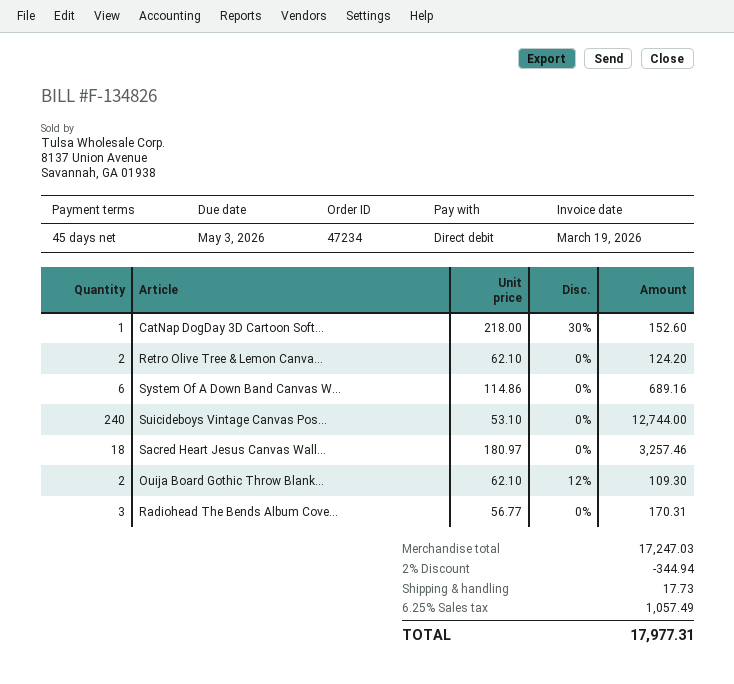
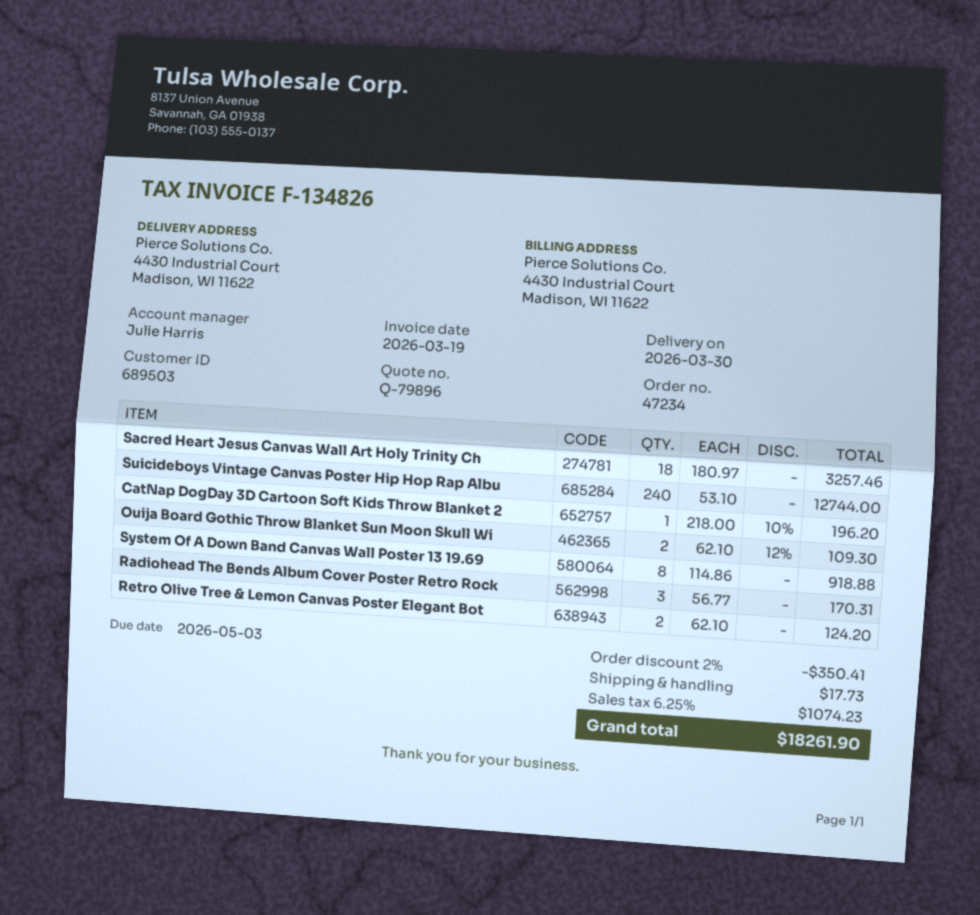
CatNap DogDay 3D Cartoon Soft...: 1 x 218.00 - 30% = 152.60 -> 1 x 218.00 - 10% = 196.20
System Of A Down Band Canvas W...: 6 x 114.86 = 689.16 -> 8 x 114.86 = 918.88
discount: 2% = 344.94 -> 2% = 350.41
tax: 6.25% = 1057.49 -> 6.25% = 1074.23
total: 17977.31 -> 18261.90

